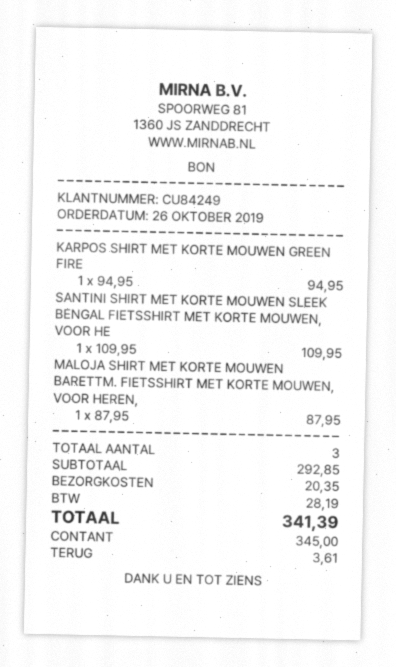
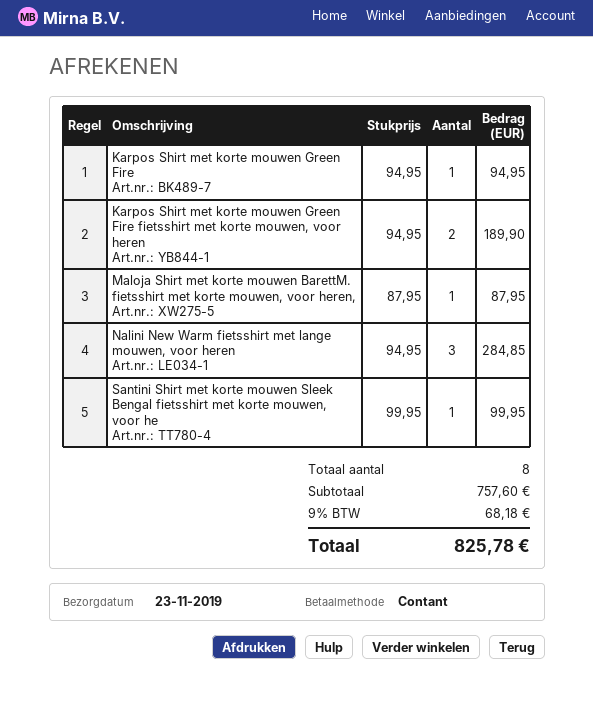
SANTINI SHIRT MET KORTE MOUWEN SLEEK BENGAL FIETSSHIRT MET KORTE MOUWEN, VOOR HE: 1 x 109.95 = 109.95 -> 1 x 99.95 = 99.95
Karpos Shirt met korte mouwen Green Fire fietsshirt met korte mouwen, voor heren: none -> 2 x 94.95 = 189.90
Nalini New Warm fietsshirt met lange mouwen, voor heren: none -> 3 x 94.95 = 284.85
total quantity: 3 -> 8
subtotal: 292.85 -> 757.60
shipping: 20.35 -> none
tax: 28.19 -> 68.18
total: 341.39 -> 825.78

